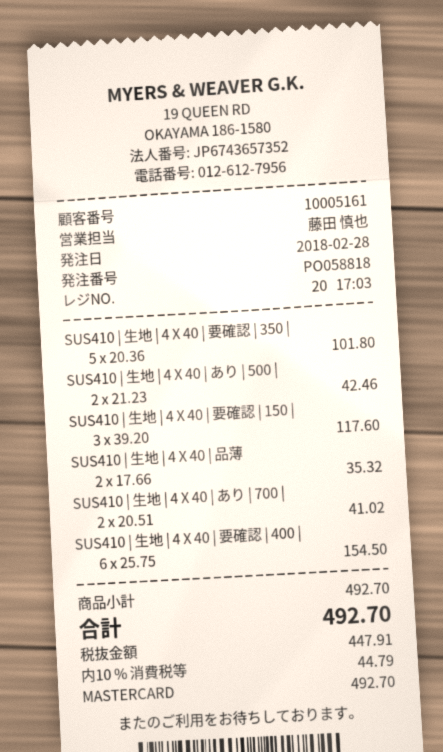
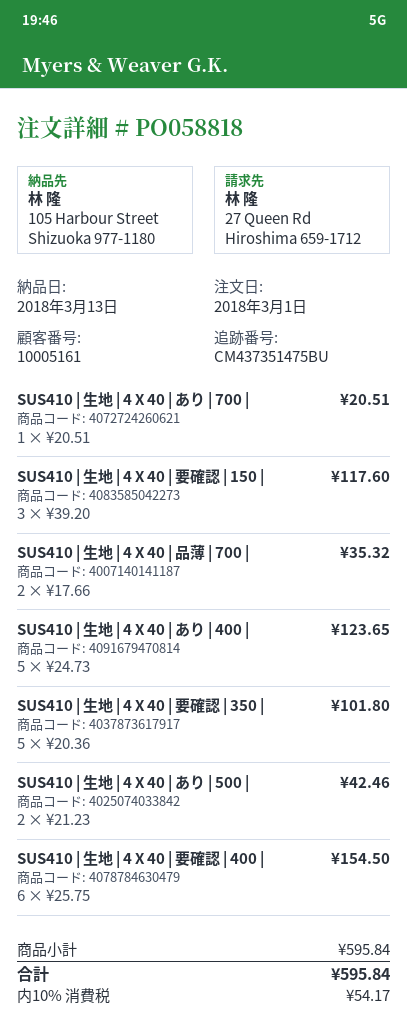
order date: 2018-02-28 -> 2018-03-01
SUS410 | 生地 | 4 X 40 | あり | 700 |: 2 x 20.51 = 41.02 -> 1 x 20.51 = 20.51
SUS410 | 生地 | 4 X 40 | あり | 400 |: none -> 5 x 24.73 = 123.65
subtotal: 492.70 -> 595.84
tax: 10% = 44.79 -> 10% = 54.17
total: 492.70 -> 595.84

